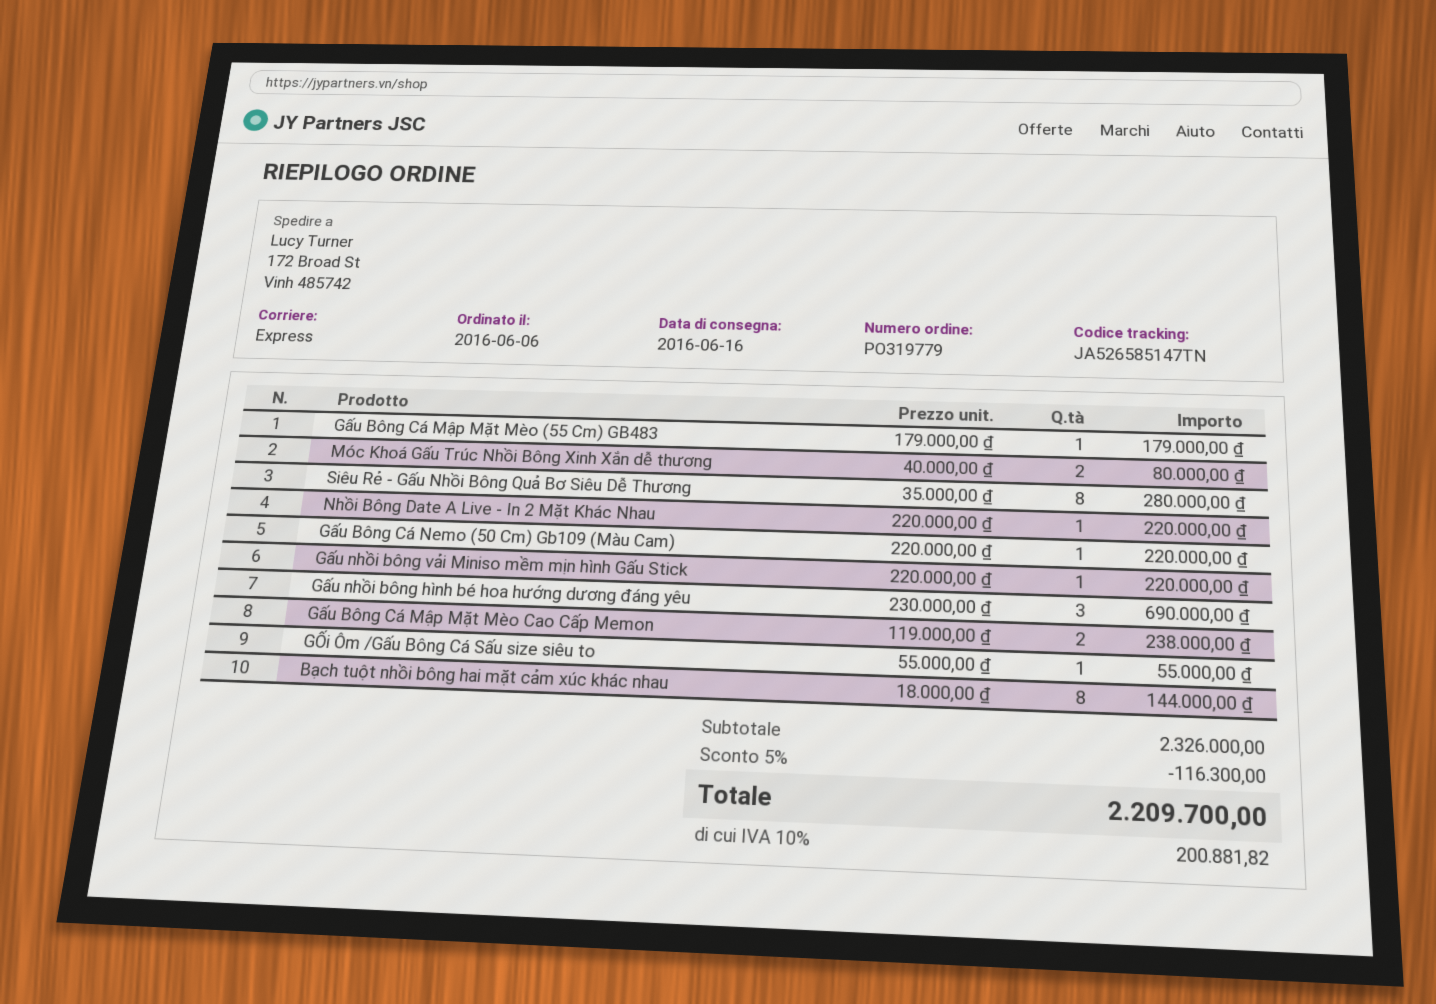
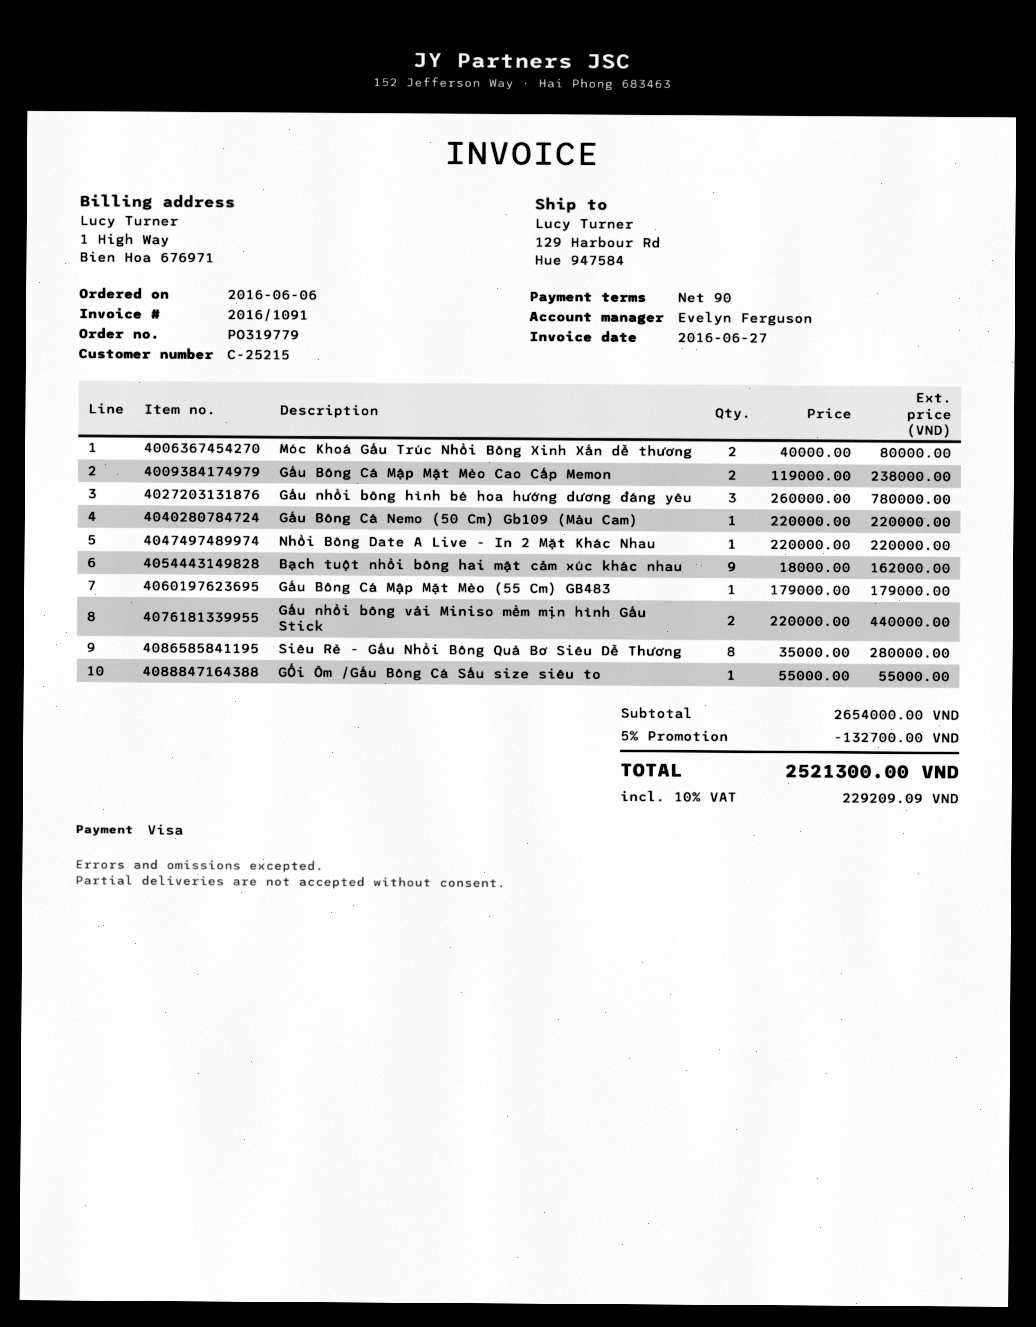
ship to: 172 Broad St, Vinh 485742 -> 129 Harbour Rd, Hue 947584
Gấu nhồi bông vải Miniso mềm mịn hình Gấu Stick: 1 x 220000.00 = 220000.00 -> 2 x 220000.00 = 440000.00
Gấu nhồi bông hình bé hoa hướng dương đáng yêu: 3 x 230000.00 = 690000.00 -> 3 x 260000.00 = 780000.00
Bạch tuột nhồi bông hai mặt cảm xúc khác nhau: 8 x 18000.00 = 144000.00 -> 9 x 18000.00 = 162000.00
subtotal: 2326000.00 -> 2654000.00
discount: 5% = 116300.00 -> 5% = 132700.00
tax: 10% = 200881.82 -> 10% = 229209.09
total: 2209700.00 -> 2521300.00

